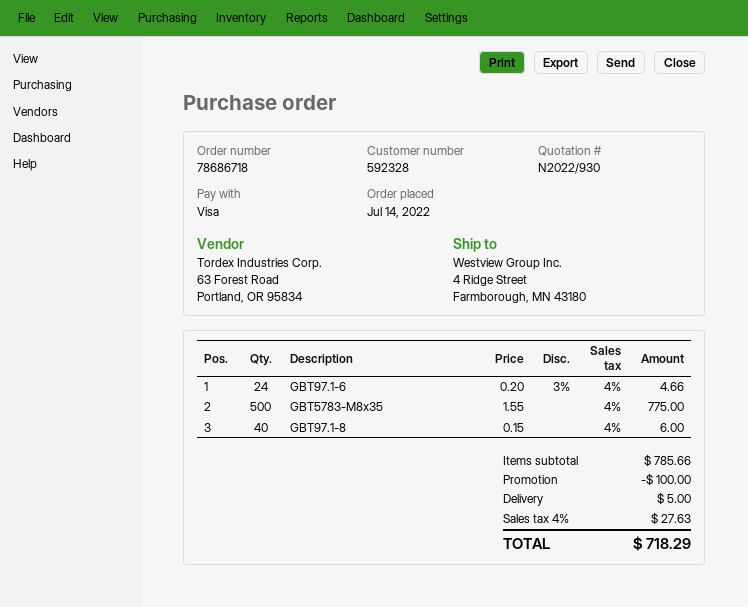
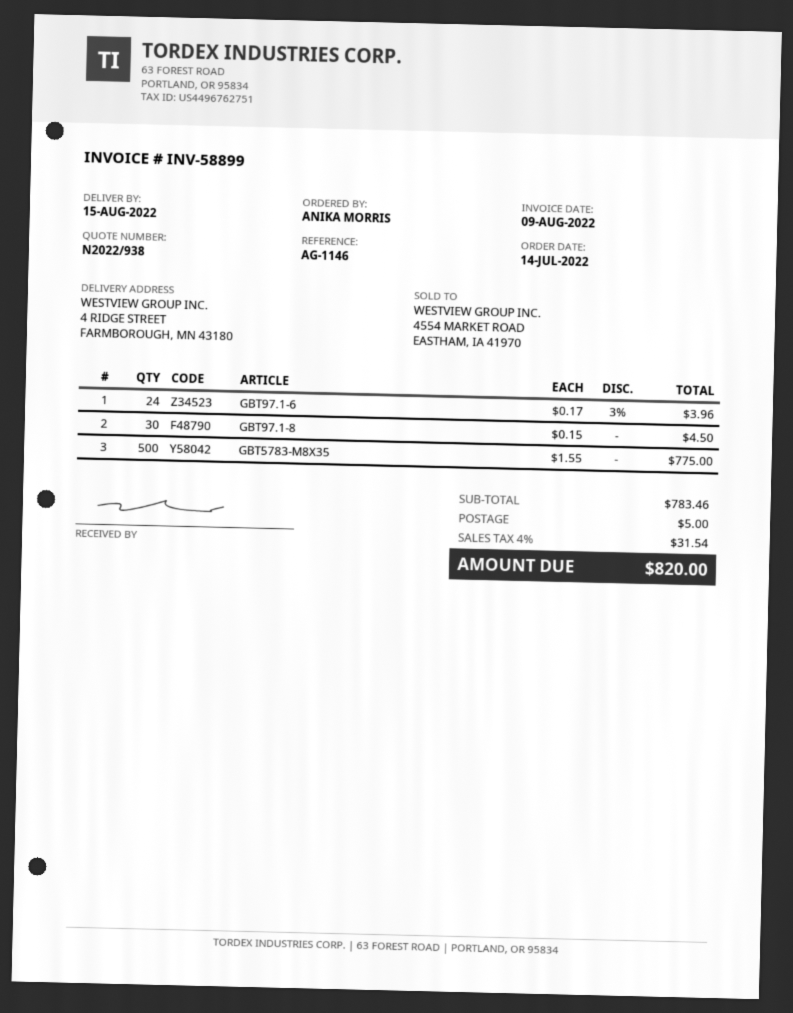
quote number: N2022/930 -> N2022/938
GBT97.1-6: 24 x 0.20 - 3% = 4.66 -> 24 x 0.17 - 3% = 3.96
GBT97.1-8: 40 x 0.15 = 6.00 -> 30 x 0.15 = 4.50
subtotal: 785.66 -> 783.46
discount: 100.00 -> none
tax: 4% = 27.63 -> 4% = 31.54
total: 718.29 -> 820.00

